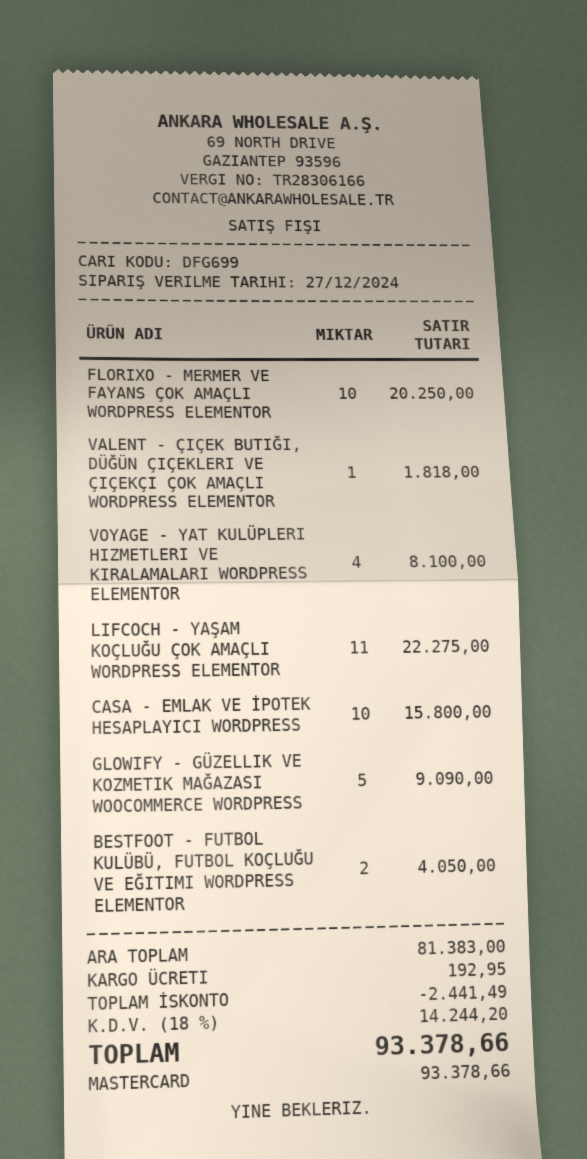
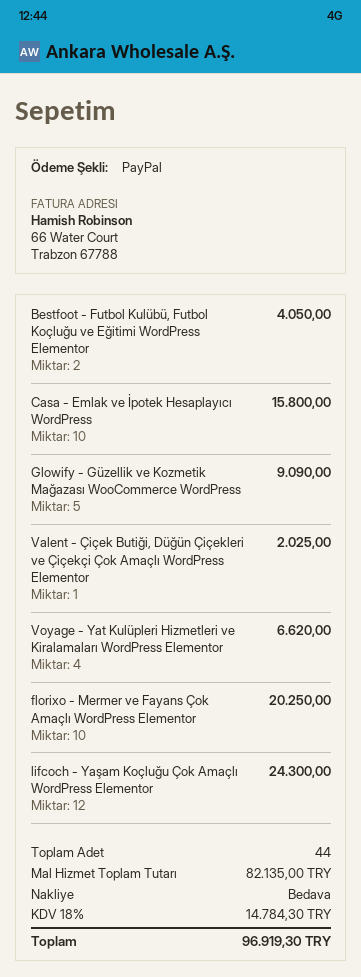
payment method: Mastercard -> PayPal
VALENT - ÇIÇEK BUTIĞI, DÜĞÜN ÇIÇEKLERI VE ÇIÇEKÇI ÇOK AMAÇLI WORDPRESS ELEMENTOR: 1 for 1818.00 -> 1 for 2025.00
VOYAGE - YAT KULÜPLERI HIZMETLERI VE KIRALAMALARI WORDPRESS ELEMENTOR: 4 for 8100.00 -> 4 for 6620.00
LIFCOCH - YAŞAM KOÇLUĞU ÇOK AMAÇLI WORDPRESS ELEMENTOR: 11 for 22275.00 -> 12 for 24300.00
subtotal: 81383.00 -> 82135.00
discount: 2441.49 -> none
shipping: 192.95 -> 0.00
tax: 18% = 14244.20 -> 18% = 14784.30
total: 93378.66 -> 96919.30

